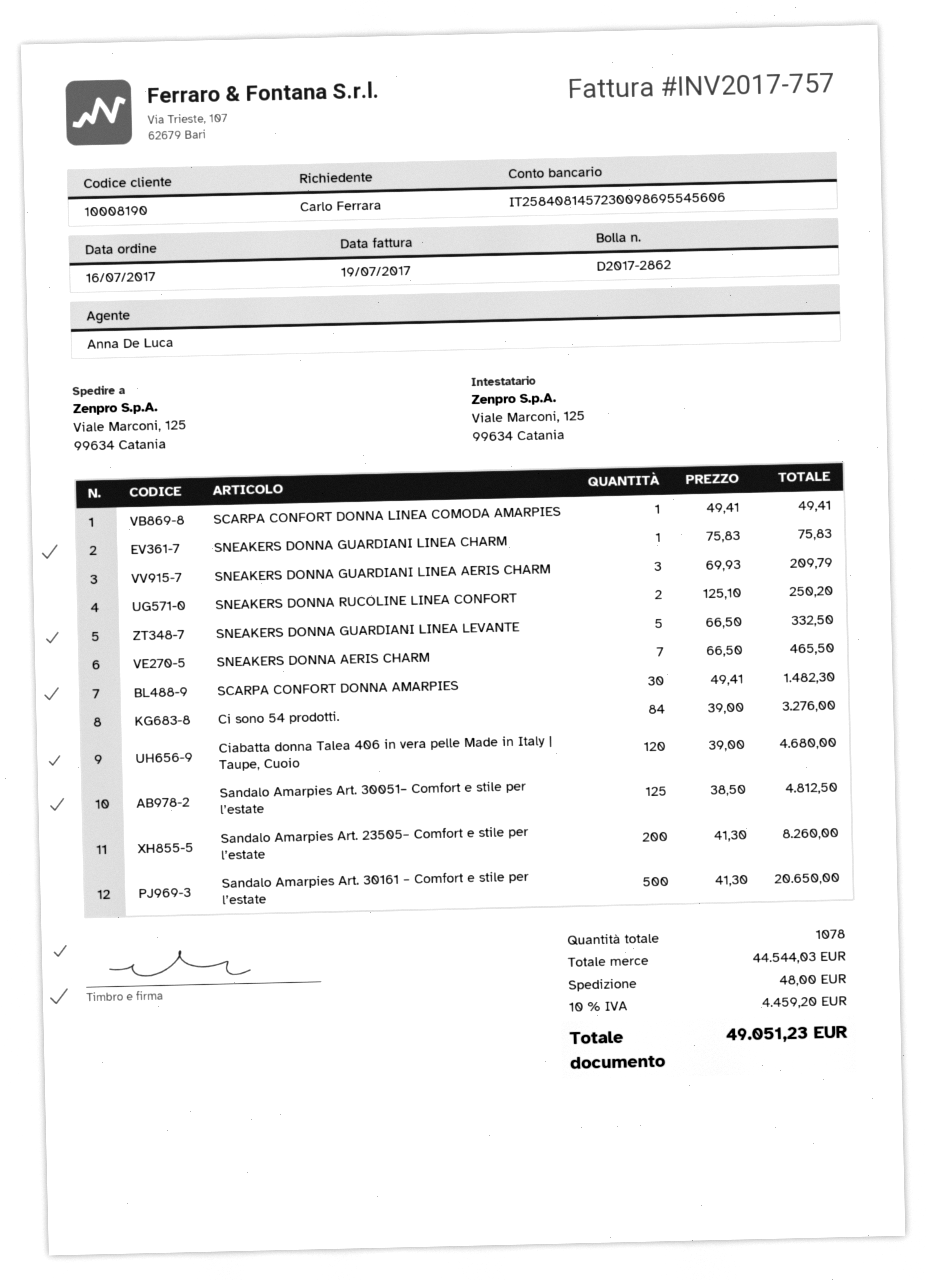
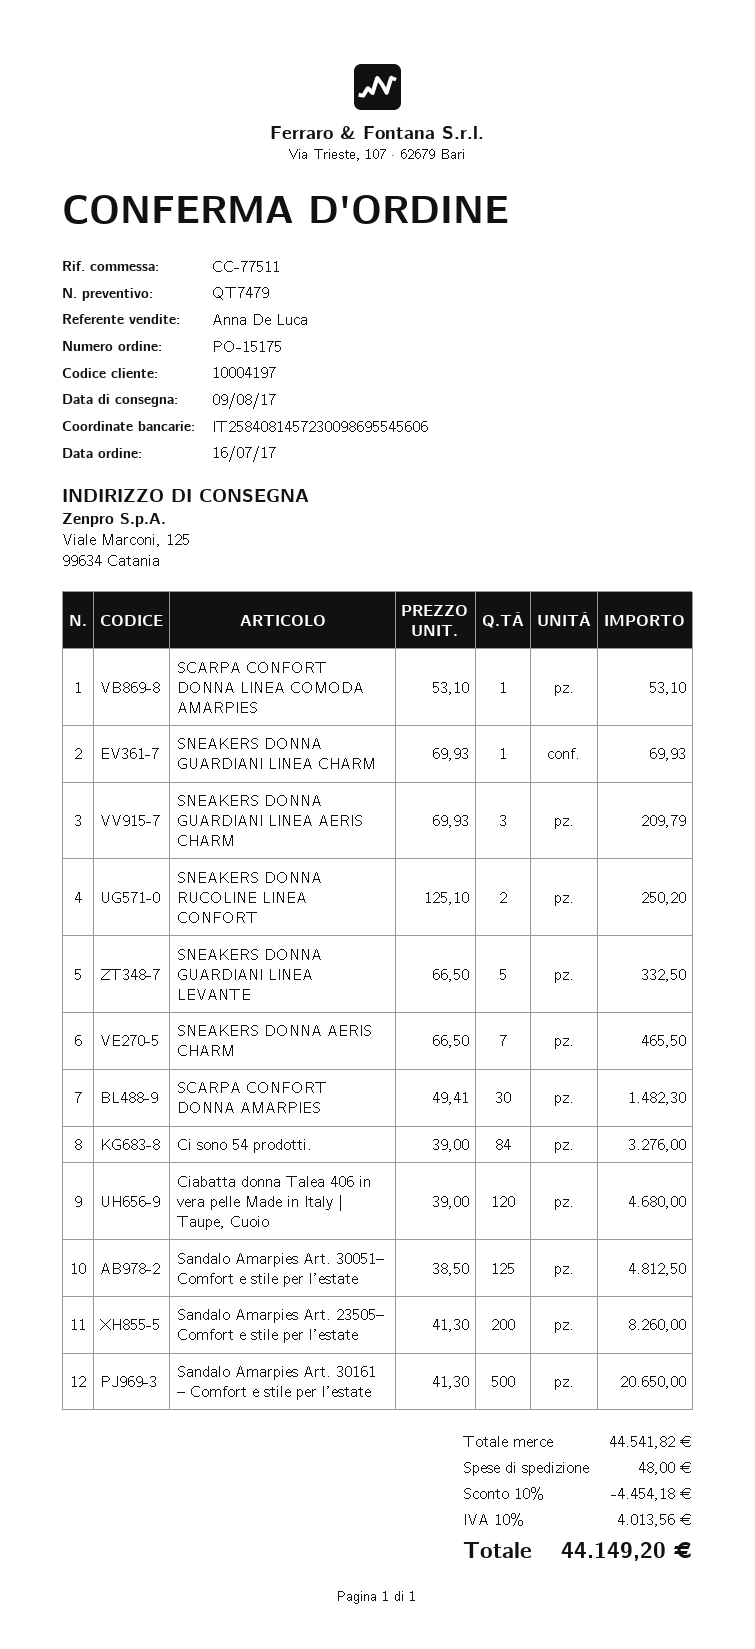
customer number: 10008190 -> 10004197
SCARPA CONFORT DONNA LINEA COMODA AMARPIES: 1 x 49.41 = 49.41 -> 1 x 53.10 = 53.10
SNEAKERS DONNA GUARDIANI LINEA CHARM: 1 x 75.83 = 75.83 -> 1 x 69.93 = 69.93
subtotal: 44544.03 -> 44541.82
discount: none -> 10% = 4454.18
tax: 10% = 4459.20 -> 10% = 4013.56
total: 49051.23 -> 44149.20

